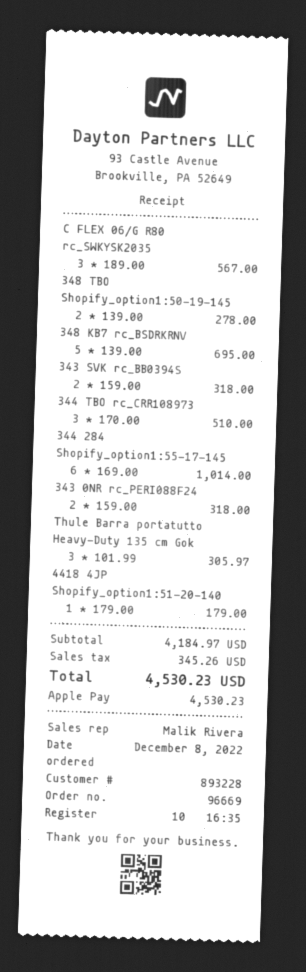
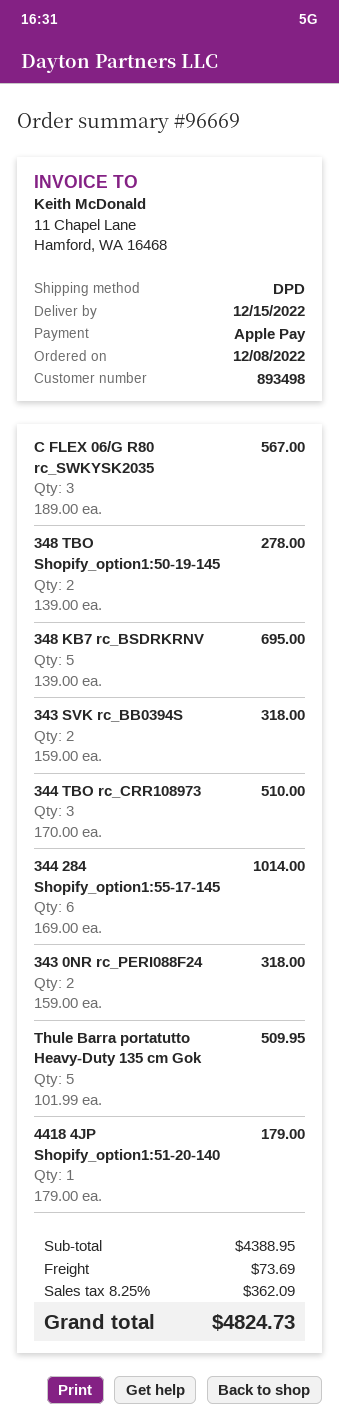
customer number: 893228 -> 893498
Thule Barra portatutto Heavy-Duty 135 cm Gok: 3 x 101.99 = 305.97 -> 5 x 101.99 = 509.95
subtotal: 4184.97 -> 4388.95
shipping: none -> 73.69
tax: 345.26 -> 362.09
total: 4530.23 -> 4824.73

